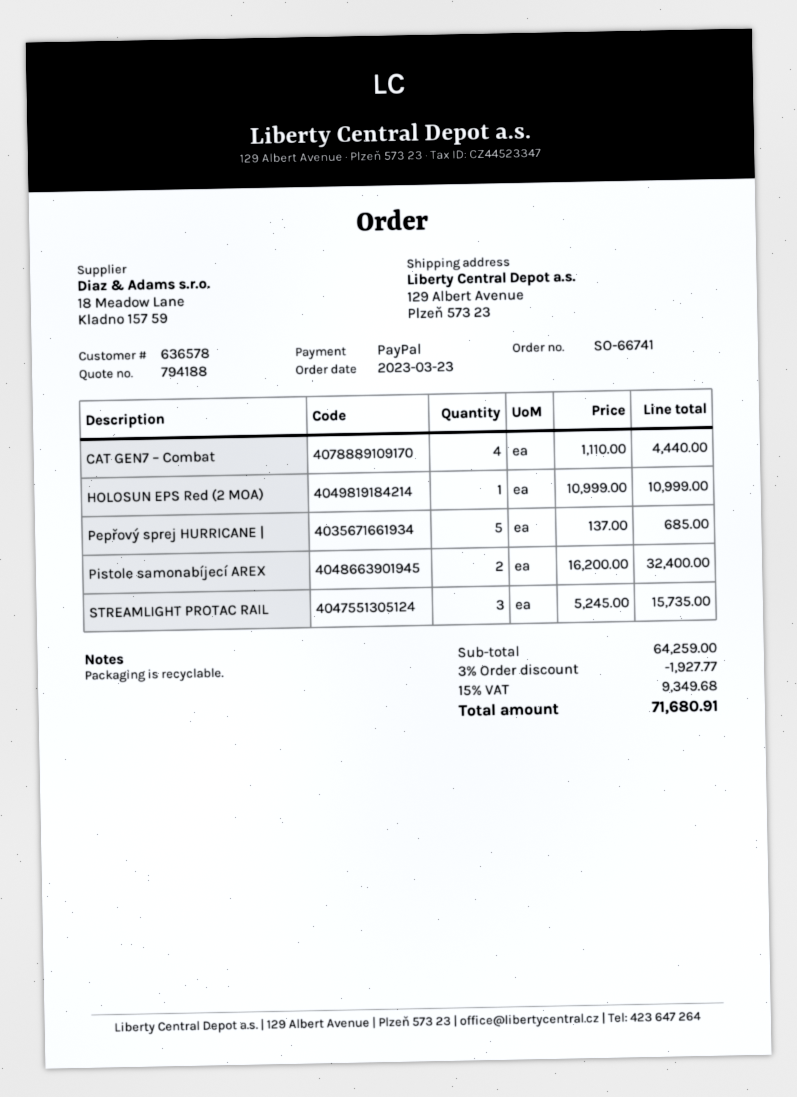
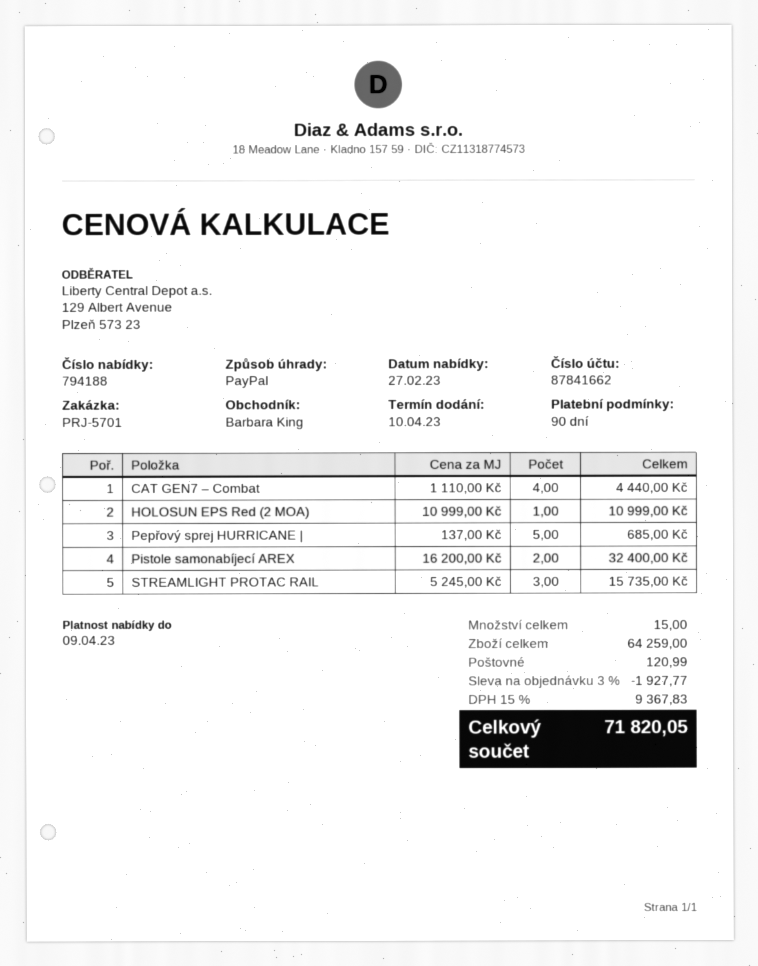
shipping: none -> 120.99
tax: 15% = 9349.68 -> 15% = 9367.83
total: 71680.91 -> 71820.05

